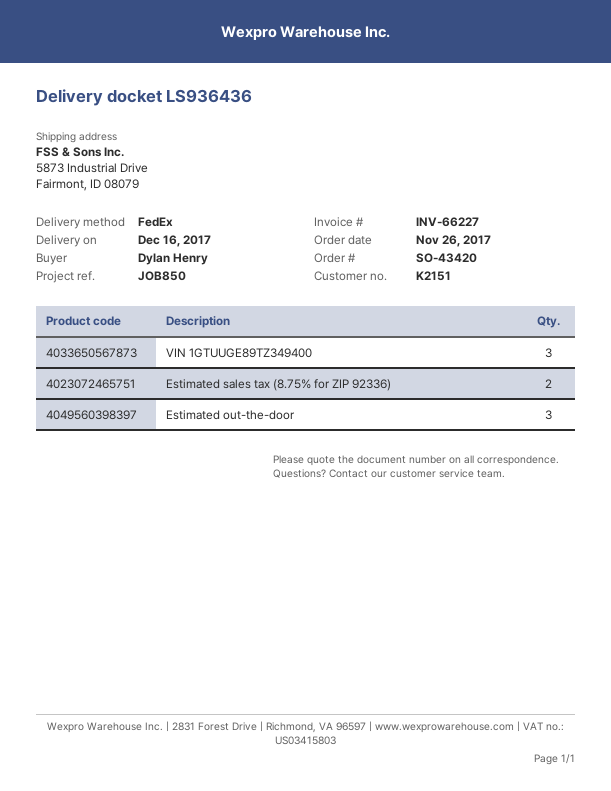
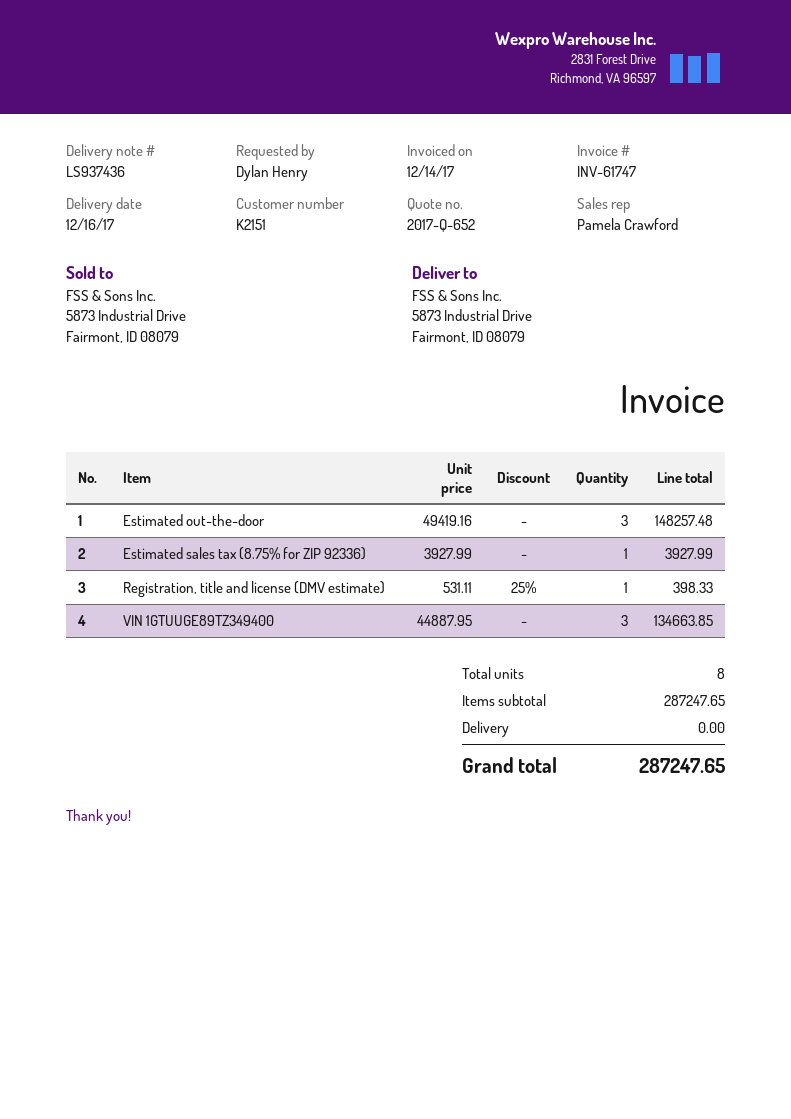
delivery note number: LS936436 -> LS937436
invoice number: INV-66227 -> INV-61747
Estimated sales tax (8.75% for ZIP 92336): 2 -> 1
Registration, title and license (DMV estimate): none -> 1

